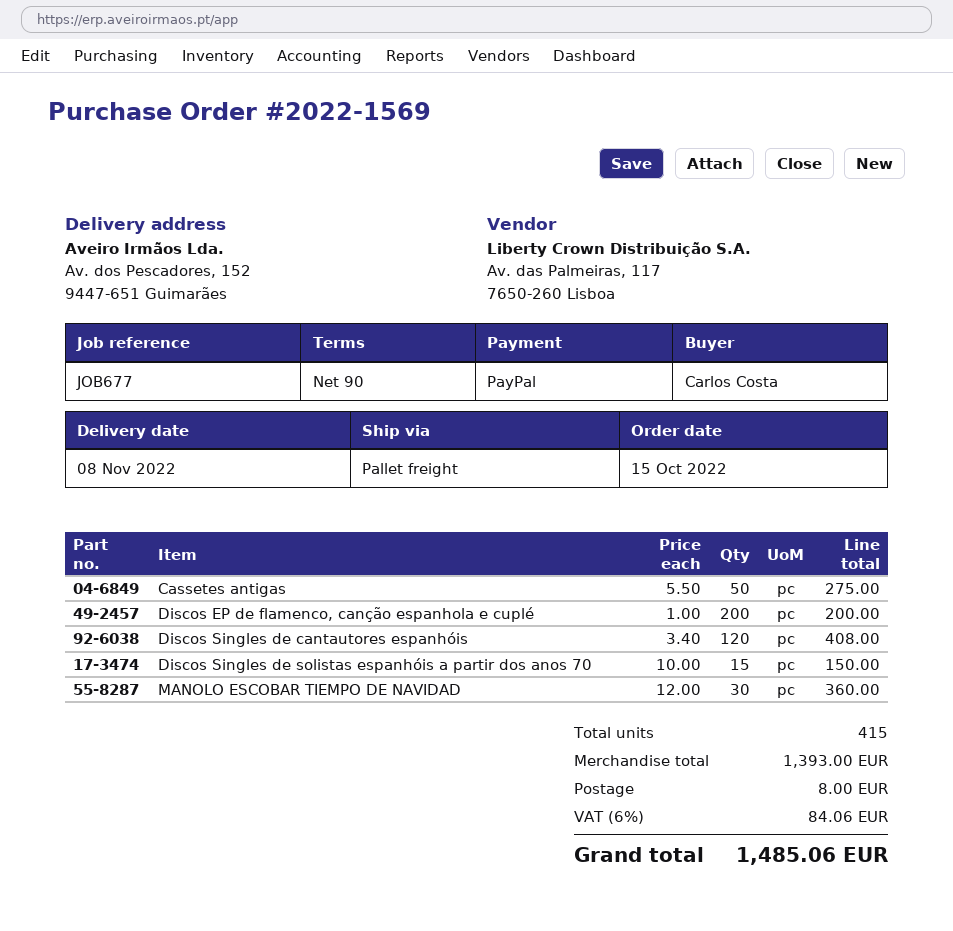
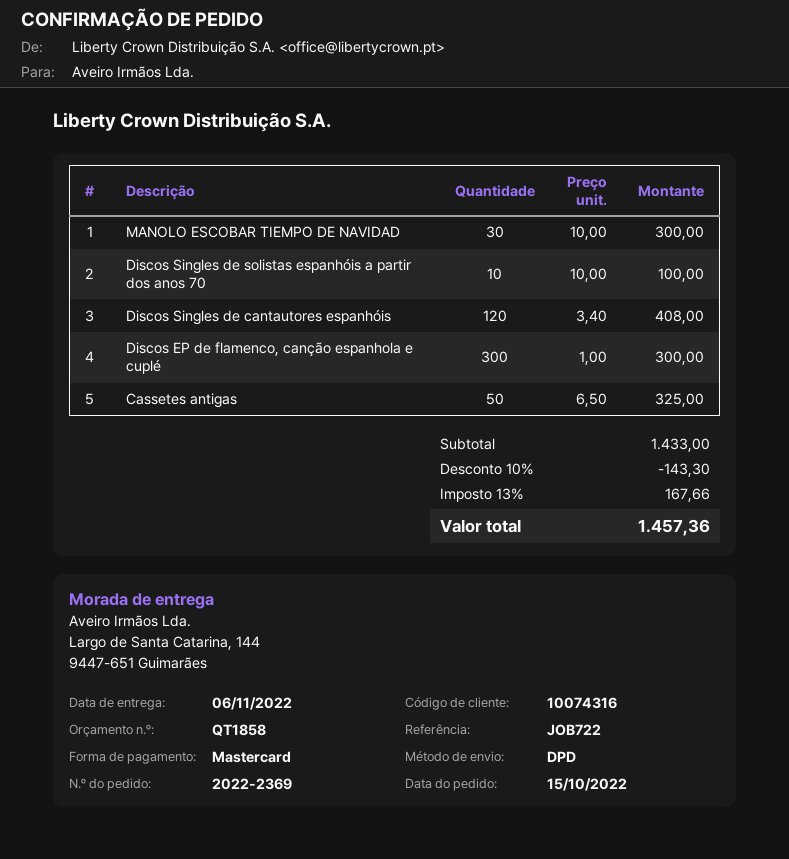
order number: 2022-1569 -> 2022-2369
delivery date: 2022-11-08 -> 2022-11-06
reference: JOB677 -> JOB722
payment method: PayPal -> Mastercard
shipping method: pallet freight -> DPD
ship to: Av. dos Pescadores, 152, 9447-651 Guimarães -> Largo de Santa Catarina, 144, 9447-651 Guimarães
Cassetes antigas: 50 x 5.50 = 275.00 -> 50 x 6.50 = 325.00
Discos EP de flamenco, canção espanhola e cuplé: 200 x 1.00 = 200.00 -> 300 x 1.00 = 300.00
Discos Singles de solistas espanhóis a partir dos anos 70: 15 x 10.00 = 150.00 -> 10 x 10.00 = 100.00
MANOLO ESCOBAR TIEMPO DE NAVIDAD: 30 x 12.00 = 360.00 -> 30 x 10.00 = 300.00
subtotal: 1393.00 -> 1433.00
discount: none -> 10% = 143.30
shipping: 8.00 -> none
tax: 6% = 84.06 -> 13% = 167.66
total: 1485.06 -> 1457.36

